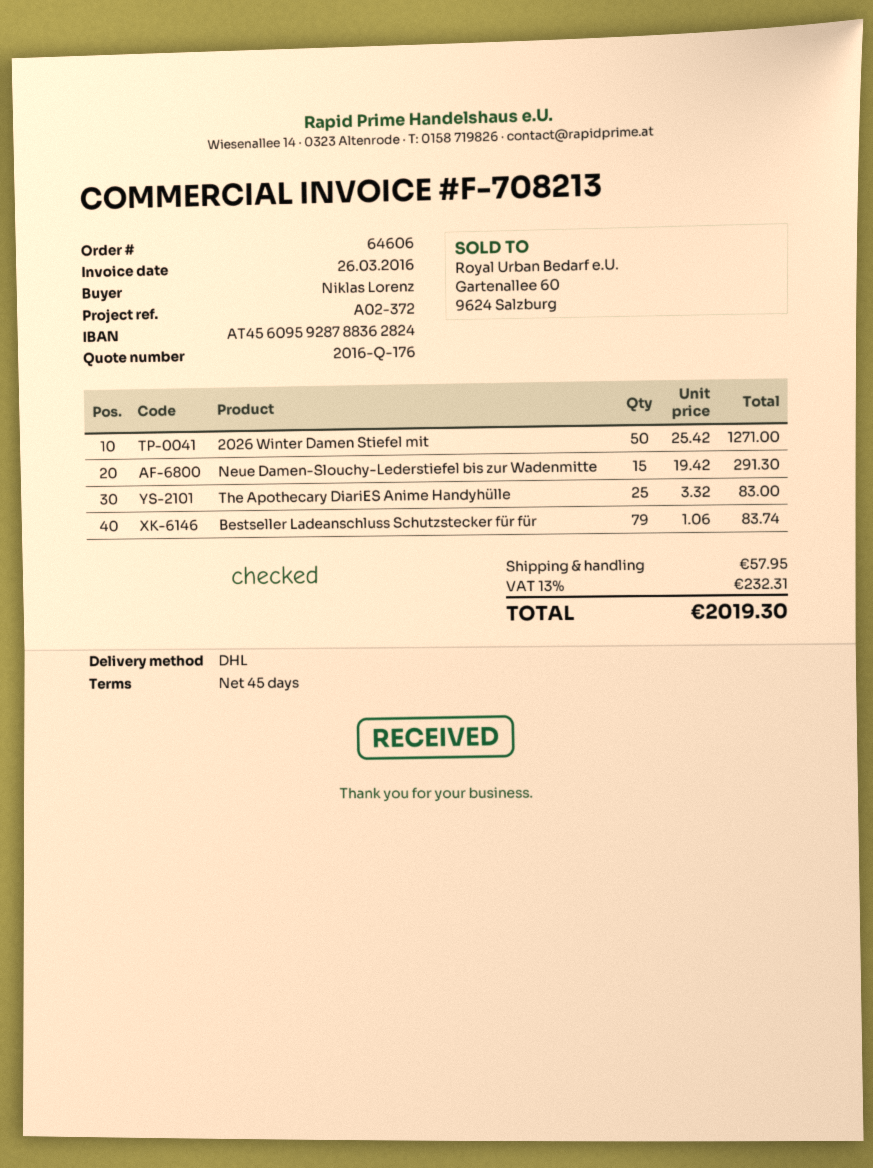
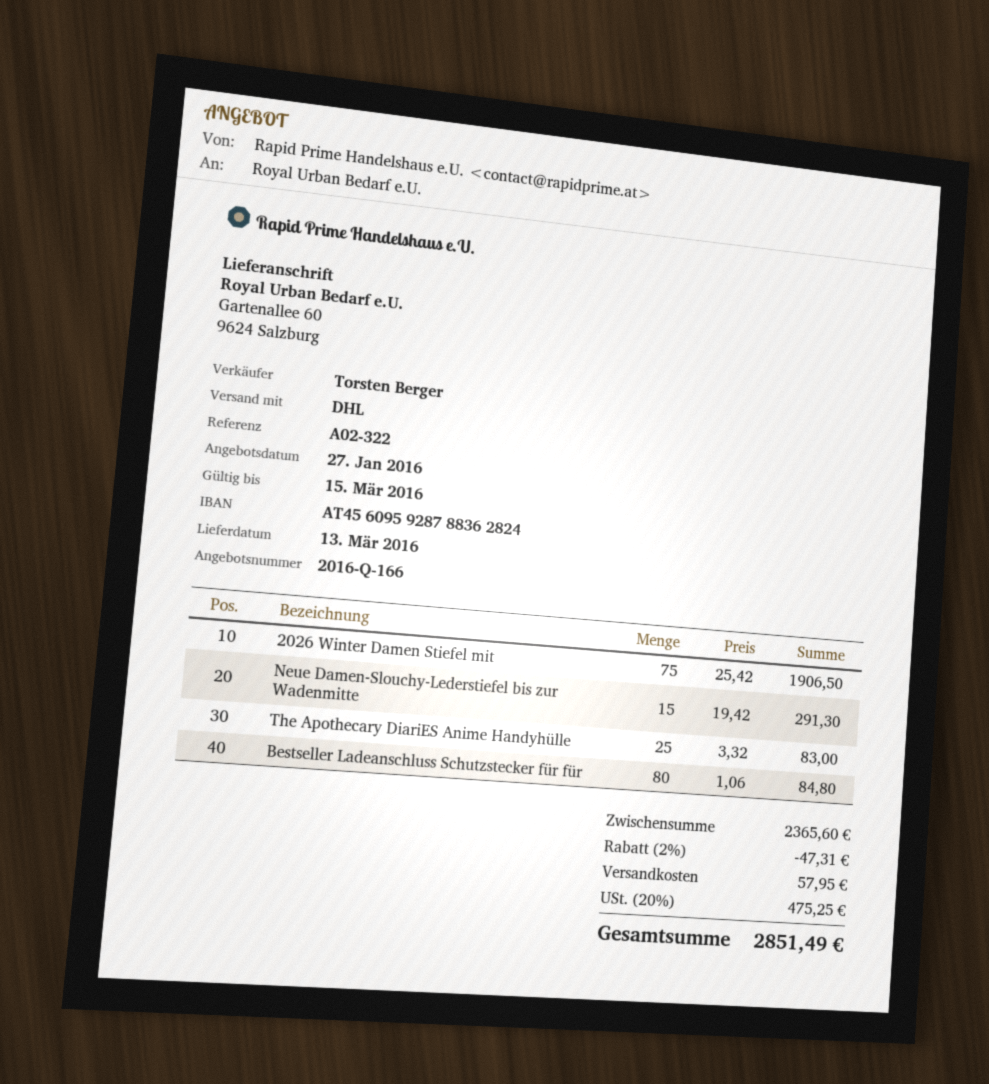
quote number: 2016-Q-176 -> 2016-Q-166
reference: A02-372 -> A02-322
2026 Winter Damen Stiefel mit: 50 x 25.42 = 1271.00 -> 75 x 25.42 = 1906.50
Bestseller Ladeanschluss Schutzstecker für für: 79 x 1.06 = 83.74 -> 80 x 1.06 = 84.80
discount: none -> 2% = 47.31
tax: 13% = 232.31 -> 20% = 475.25
total: 2019.30 -> 2851.49

